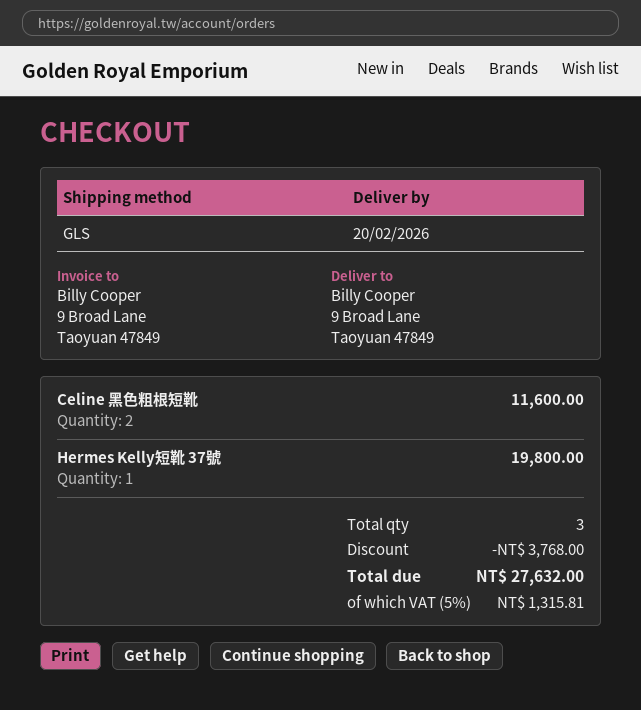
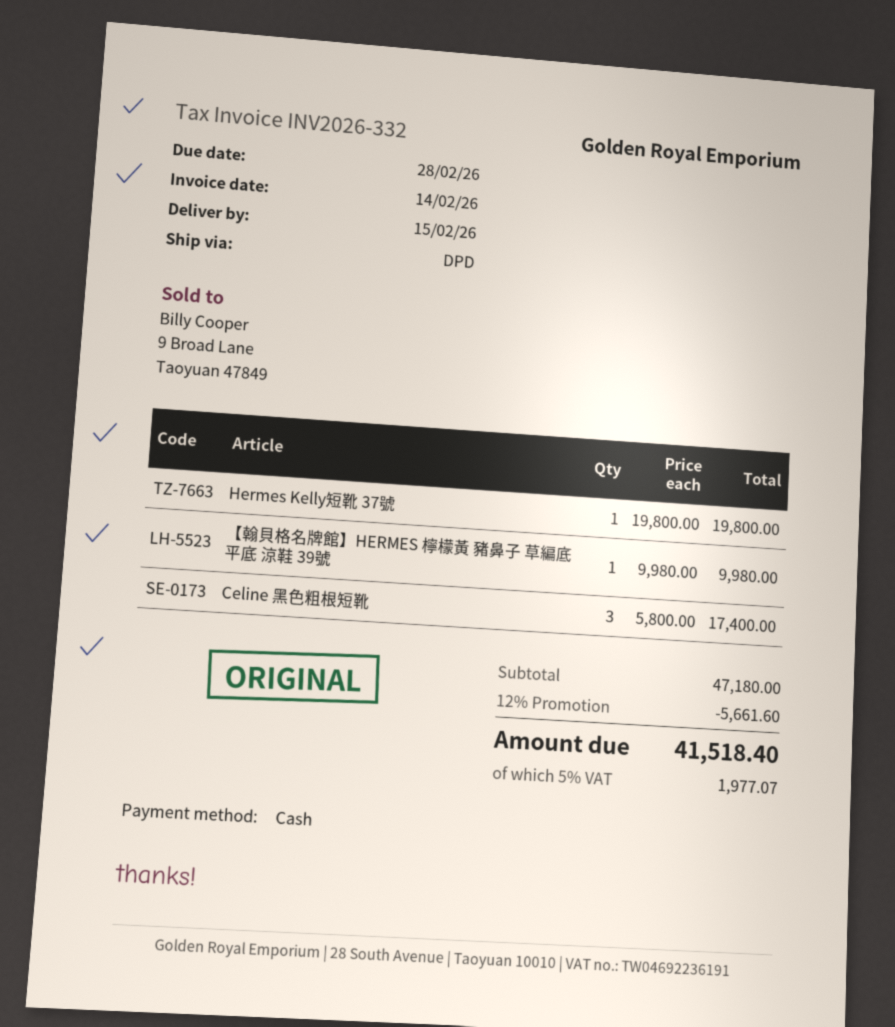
delivery date: 2026-02-20 -> 2026-02-15
shipping method: GLS -> DPD
Celine 黑色粗根短靴: 2 for 11600.00 -> 3 for 17400.00
【翰貝格名牌館】HERMES 檸檬黃 豬鼻子 草編底 平底 涼鞋 39號: none -> 1 for 9980.00
discount: 3768.00 -> 5661.60
tax: 5% = 1315.81 -> 5% = 1977.07
total: 27632.00 -> 41518.40

